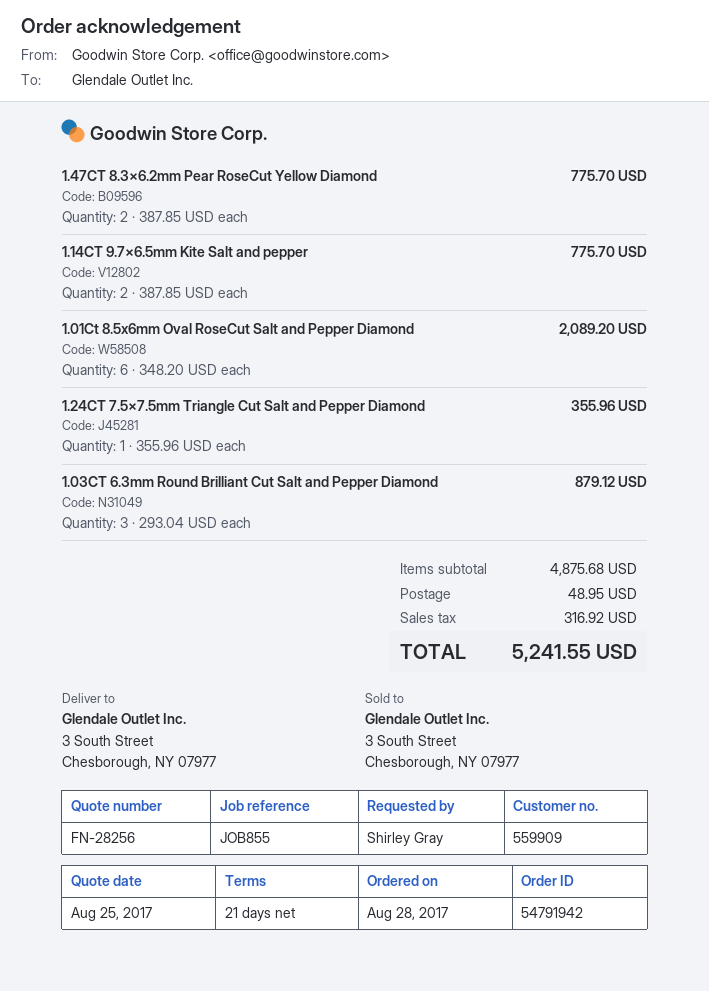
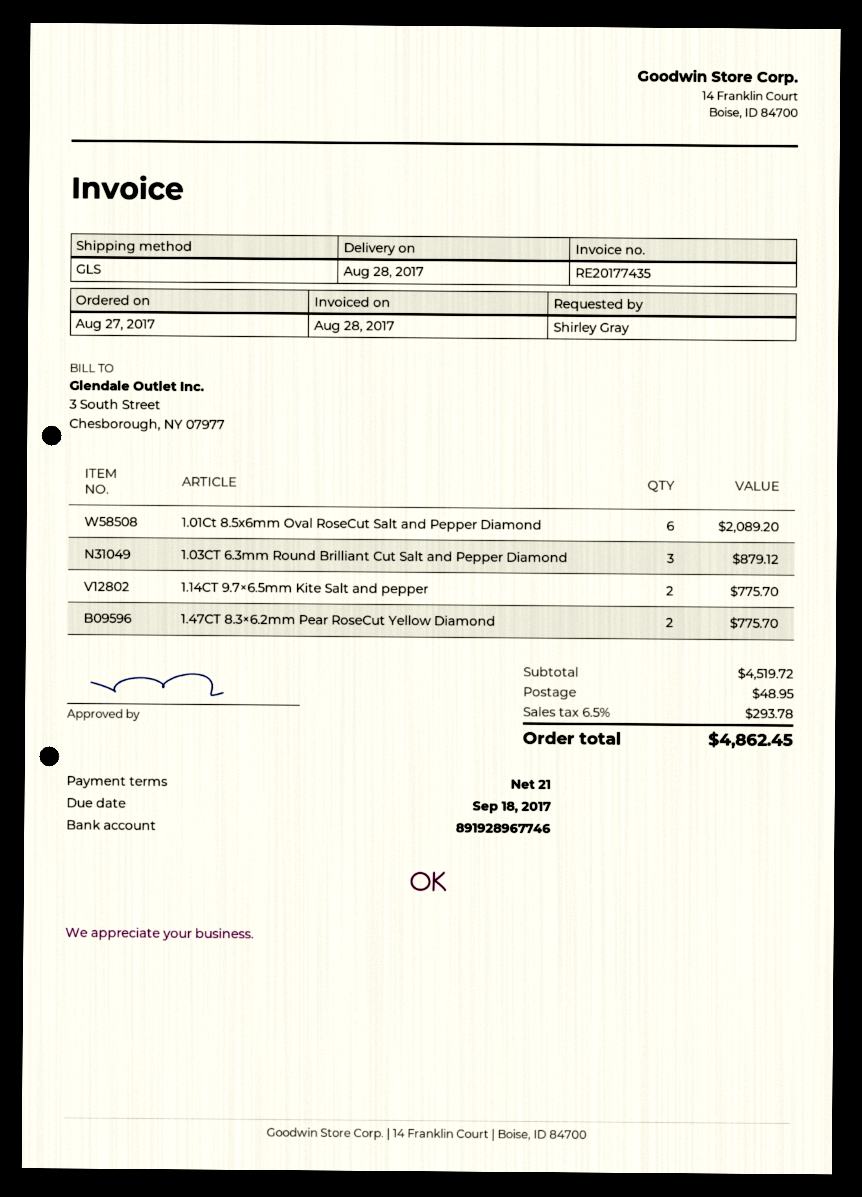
order date: 2017-08-28 -> 2017-08-27
1.24CT 7.5×7.5mm Triangle Cut Salt and Pepper Diamond: 1 for 355.96 -> none
subtotal: 4875.68 -> 4519.72
tax: 316.92 -> 293.78
total: 5241.55 -> 4862.45

